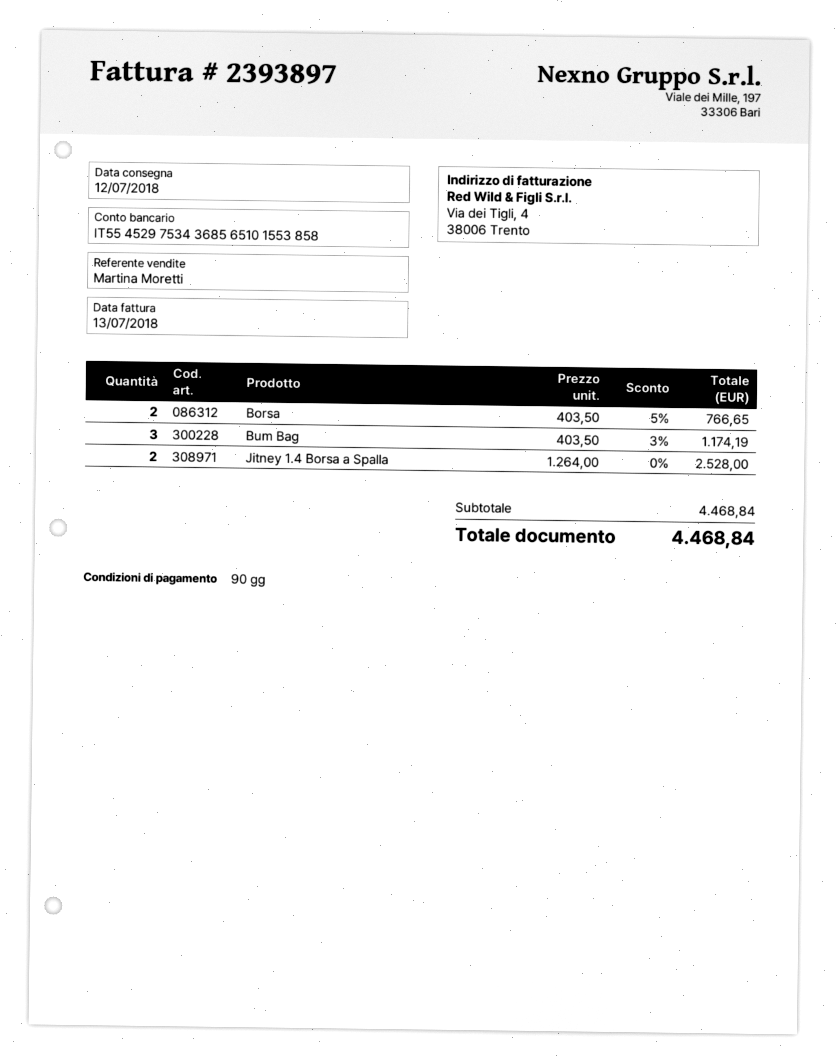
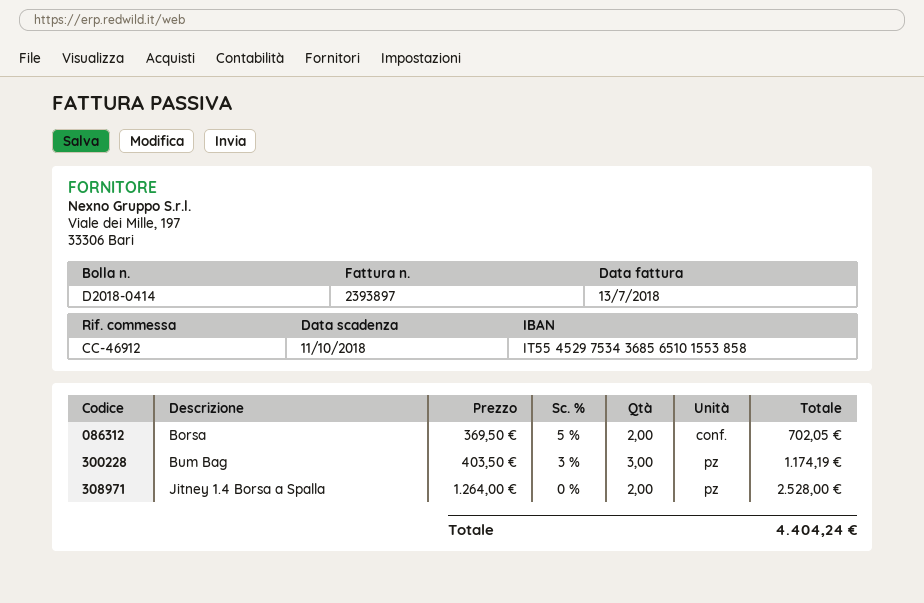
Borsa: 2 x 403.50 - 5% = 766.65 -> 2 x 369.50 - 5% = 702.05
total: 4468.84 -> 4404.24

